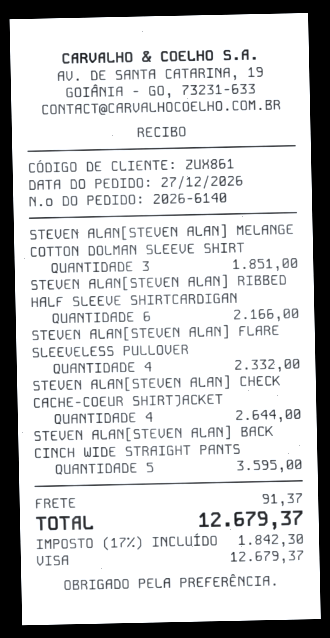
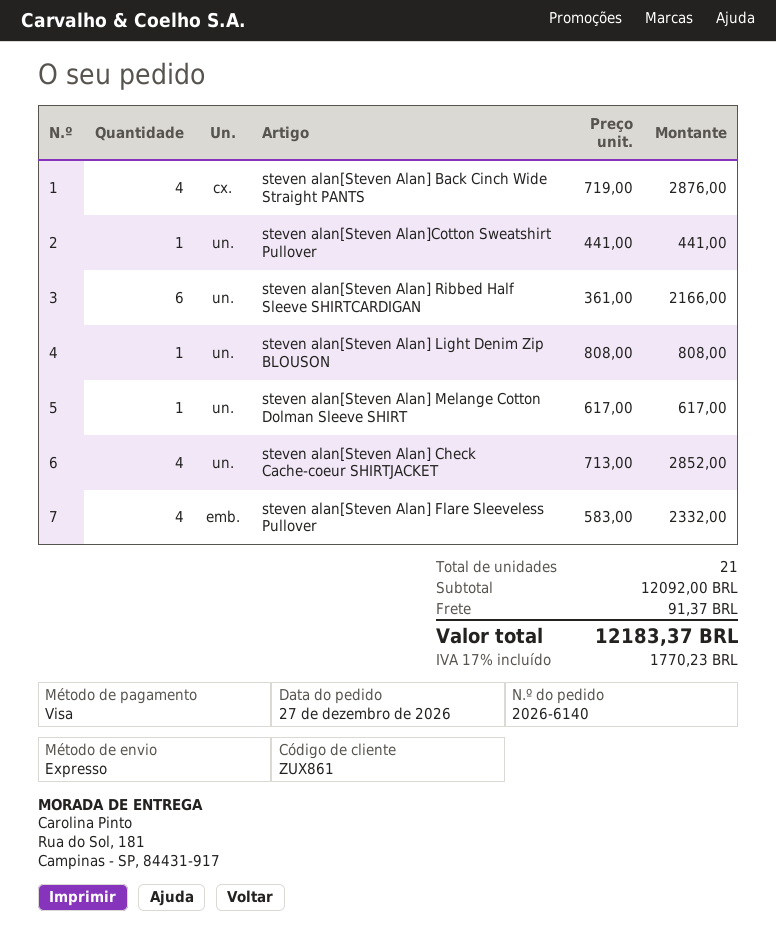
STEVEN ALAN[STEVEN ALAN] MELANGE COTTON DOLMAN SLEEVE SHIRT: 3 for 1851.00 -> 1 for 617.00
STEVEN ALAN[STEVEN ALAN] CHECK CACHE-COEUR SHIRTJACKET: 4 for 2644.00 -> 4 for 2852.00
STEVEN ALAN[STEVEN ALAN] BACK CINCH WIDE STRAIGHT PANTS: 5 for 3595.00 -> 4 for 2876.00
steven alan[Steven Alan]Cotton Sweatshirt Pullover: none -> 1 for 441.00
steven alan[Steven Alan] Light Denim Zip BLOUSON: none -> 1 for 808.00
tax: 17% = 1842.30 -> 17% = 1770.23
total: 12679.37 -> 12183.37

